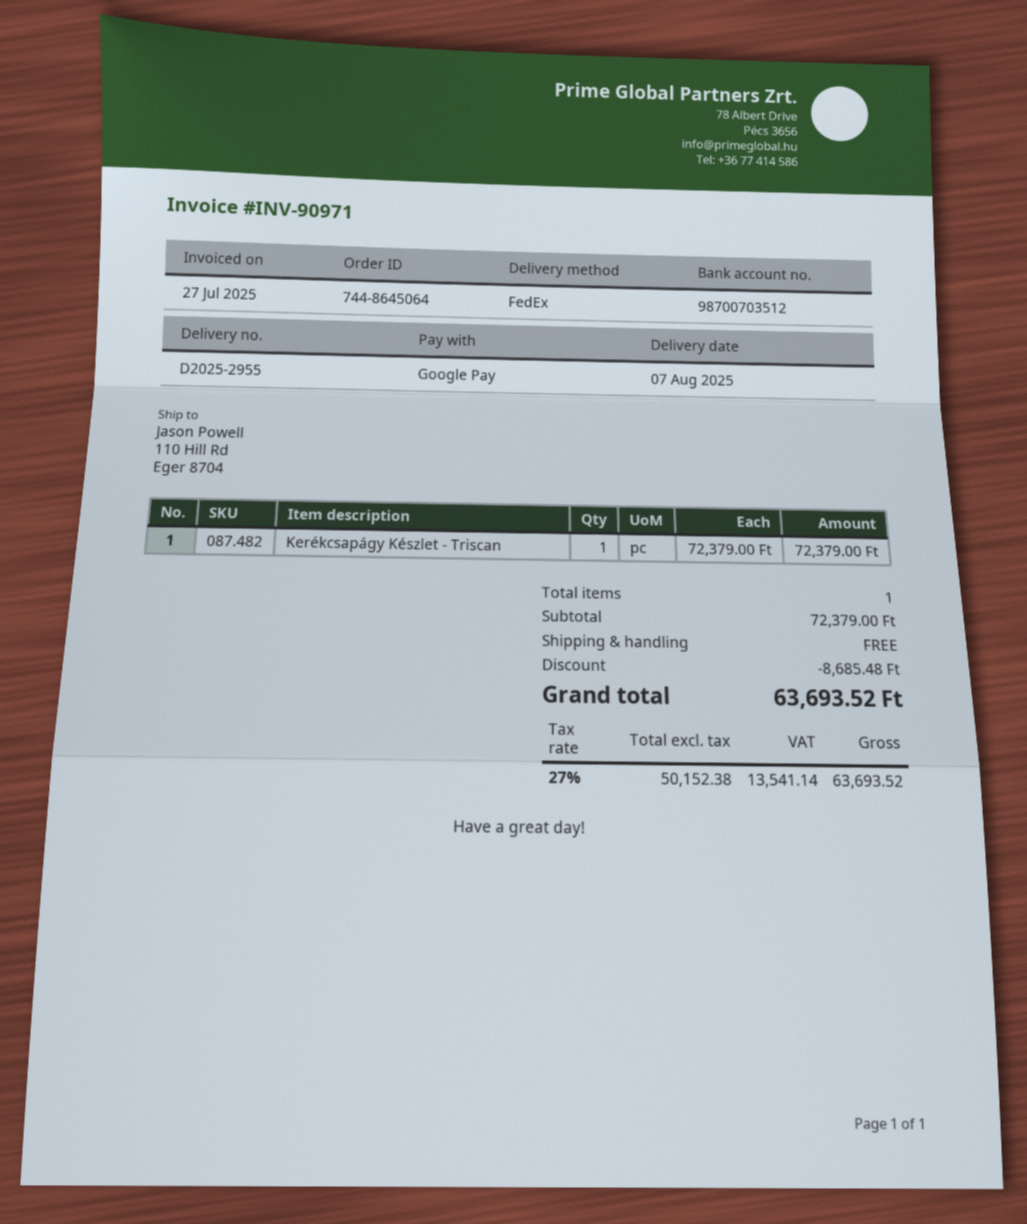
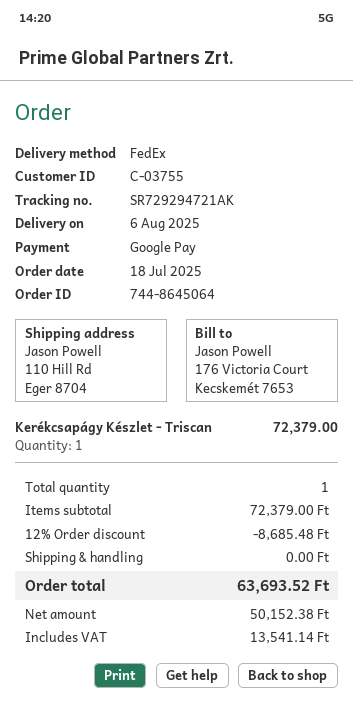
delivery date: 2025-08-07 -> 2025-08-06

